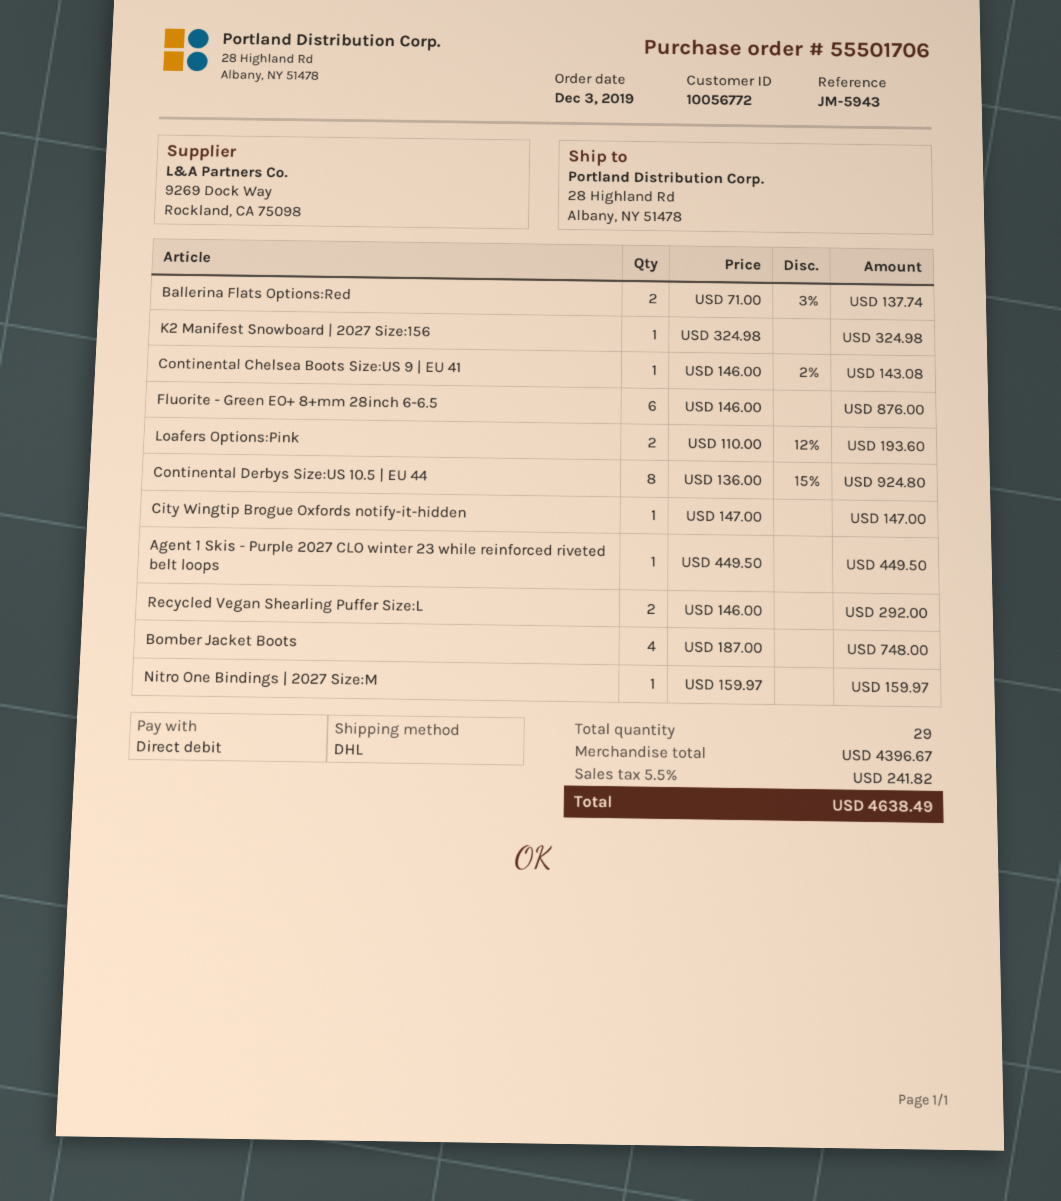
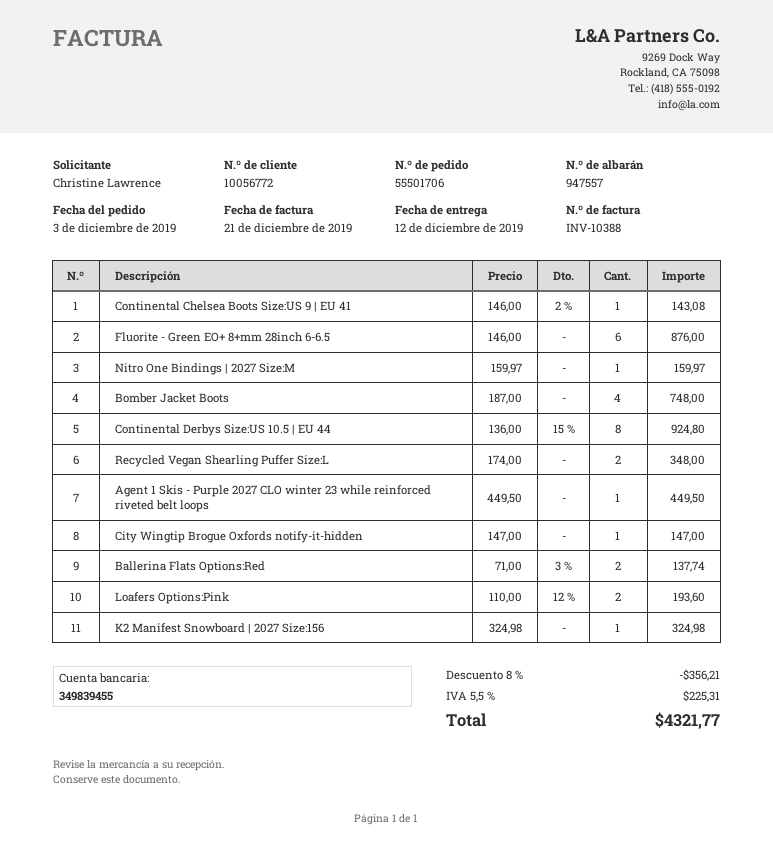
Recycled Vegan Shearling Puffer Size:L: 2 x 146.00 = 292.00 -> 2 x 174.00 = 348.00
discount: none -> 8% = 356.21
tax: 5.5% = 241.82 -> 5.5% = 225.31
total: 4638.49 -> 4321.77

